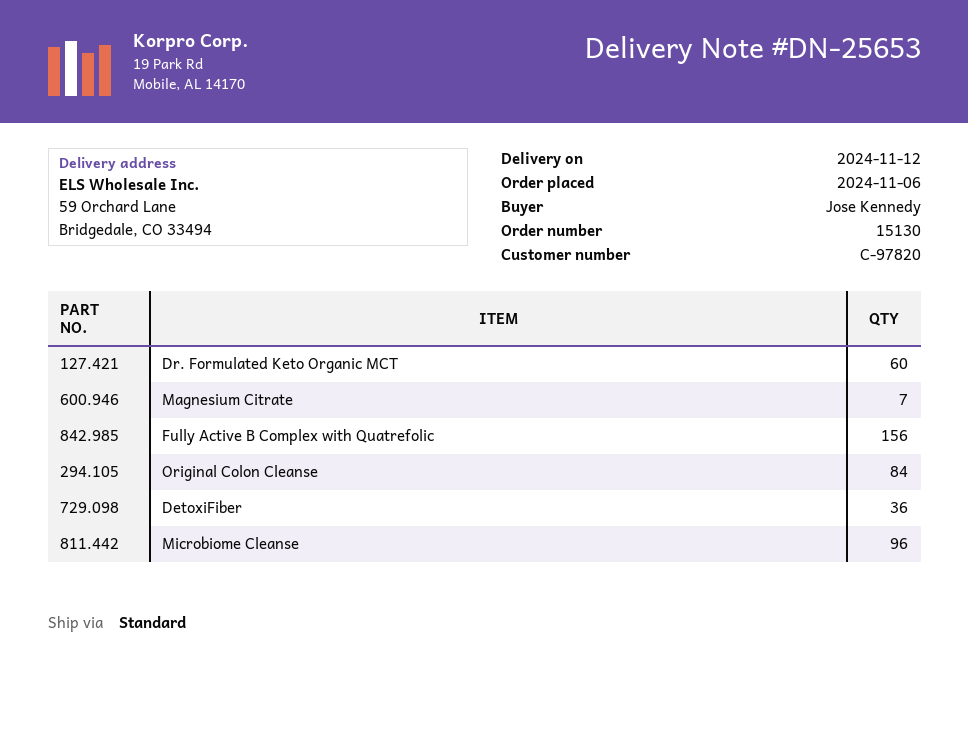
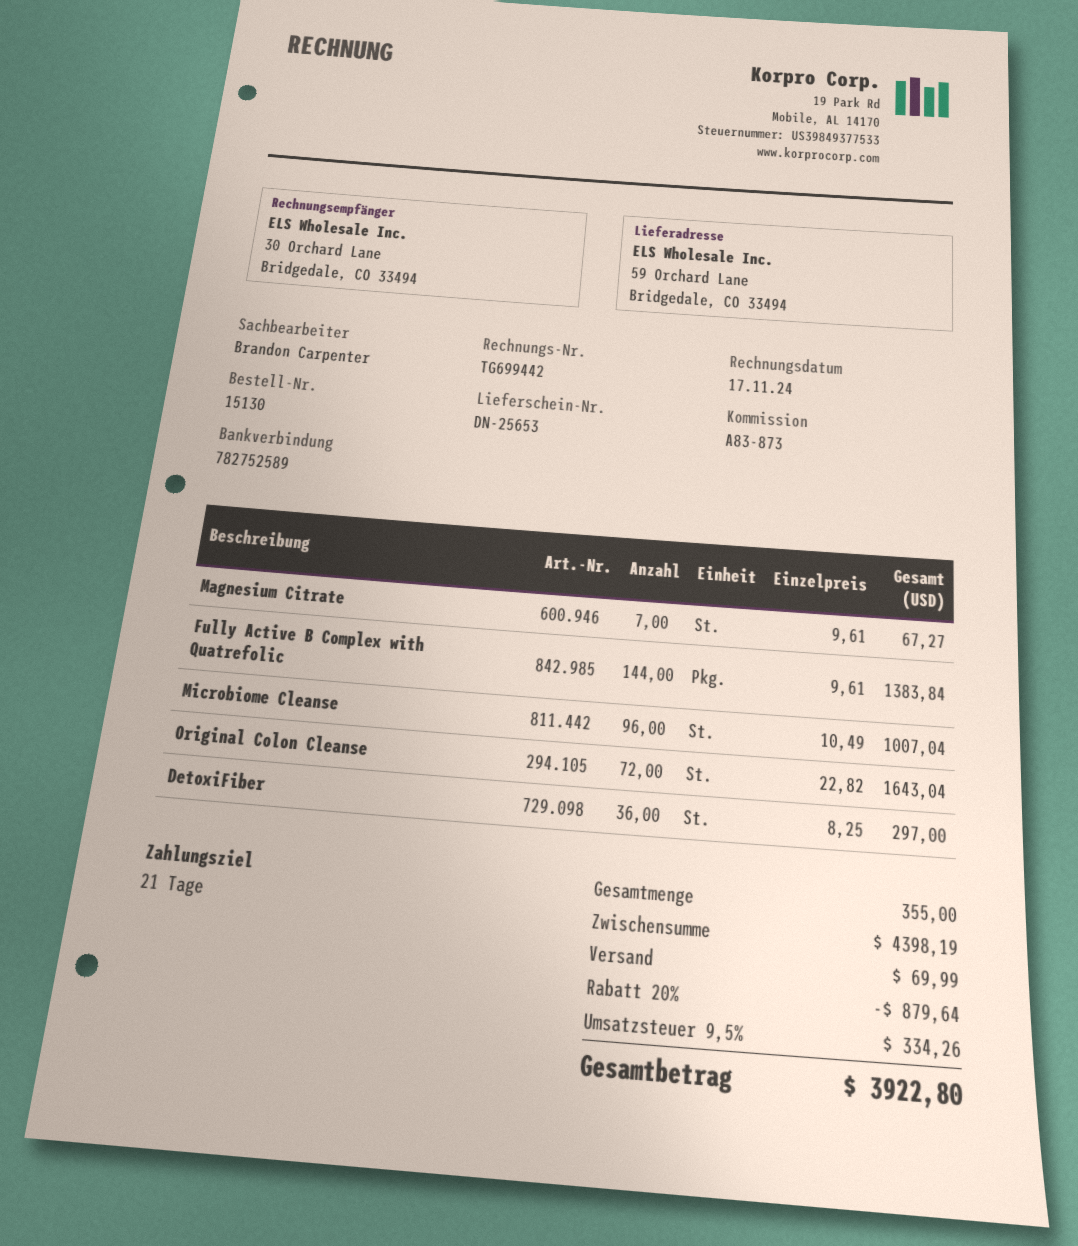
Dr. Formulated Keto Organic MCT: 60 -> none
Fully Active B Complex with Quatrefolic: 156 -> 144
Original Colon Cleanse: 84 -> 72

